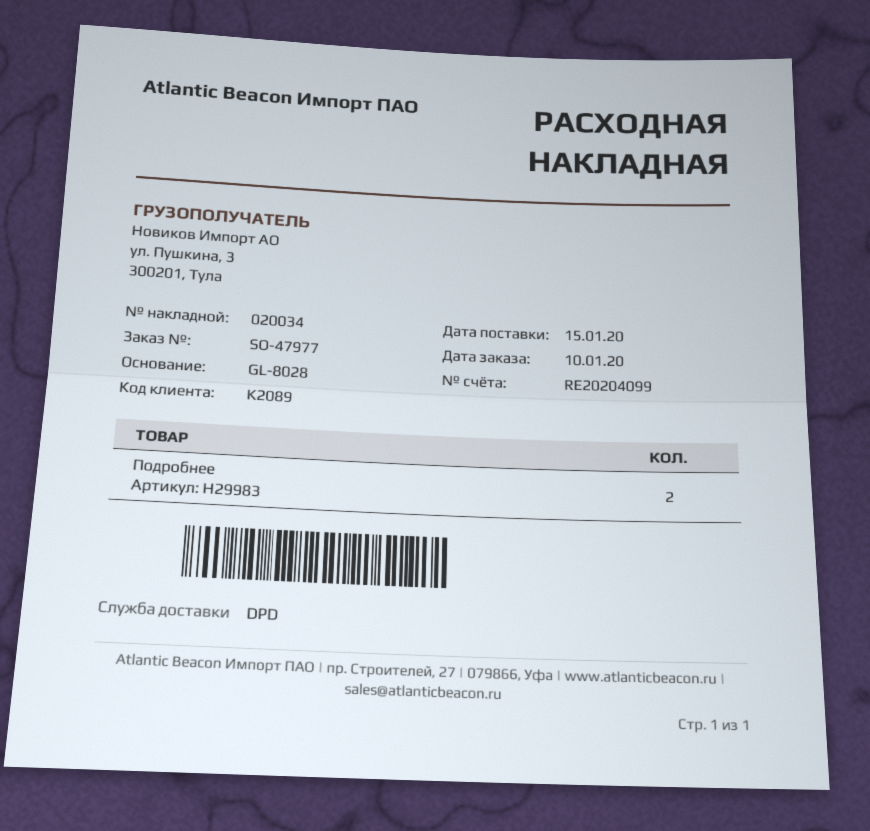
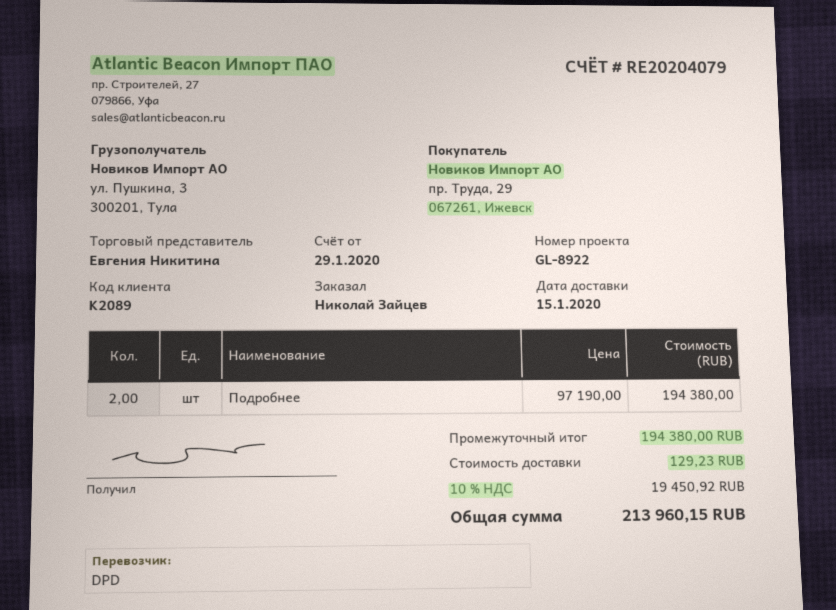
invoice number: RE20204099 -> RE20204079
reference: GL-8028 -> GL-8922

